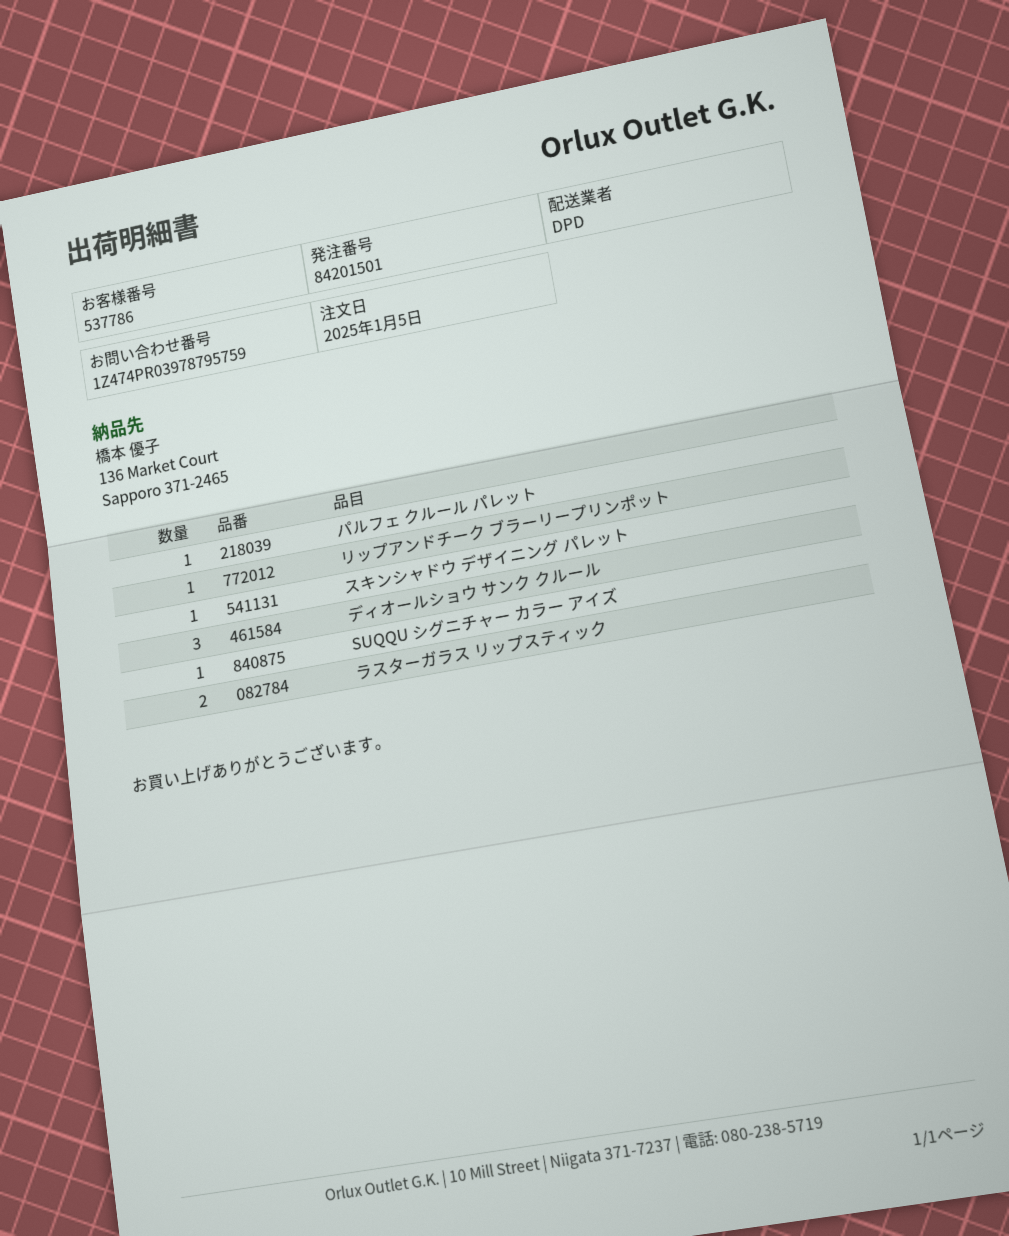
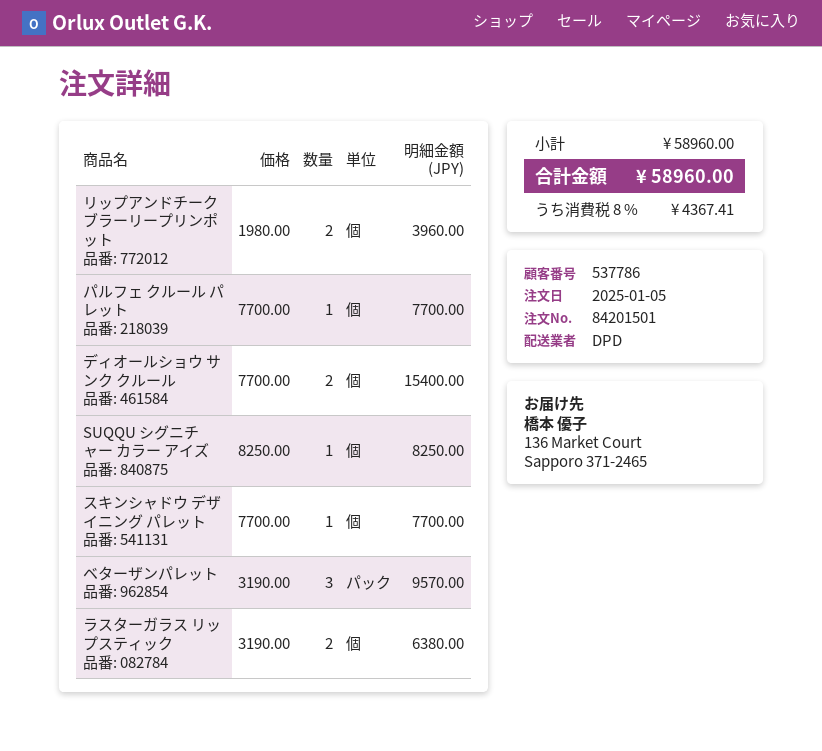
リップアンドチーク ブラーリープリンポット: 1 -> 2
ディオールショウ サンク クルール: 3 -> 2
ベターザンパレット: none -> 3

